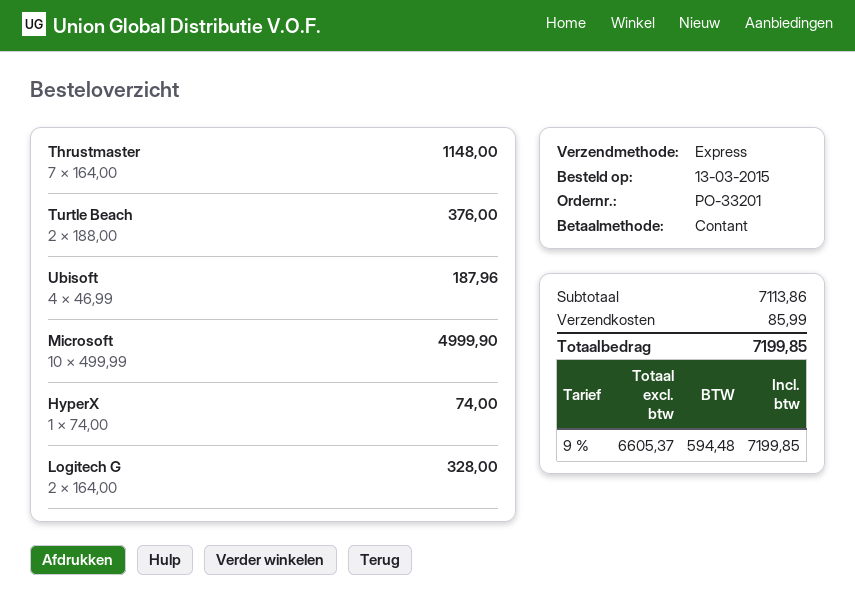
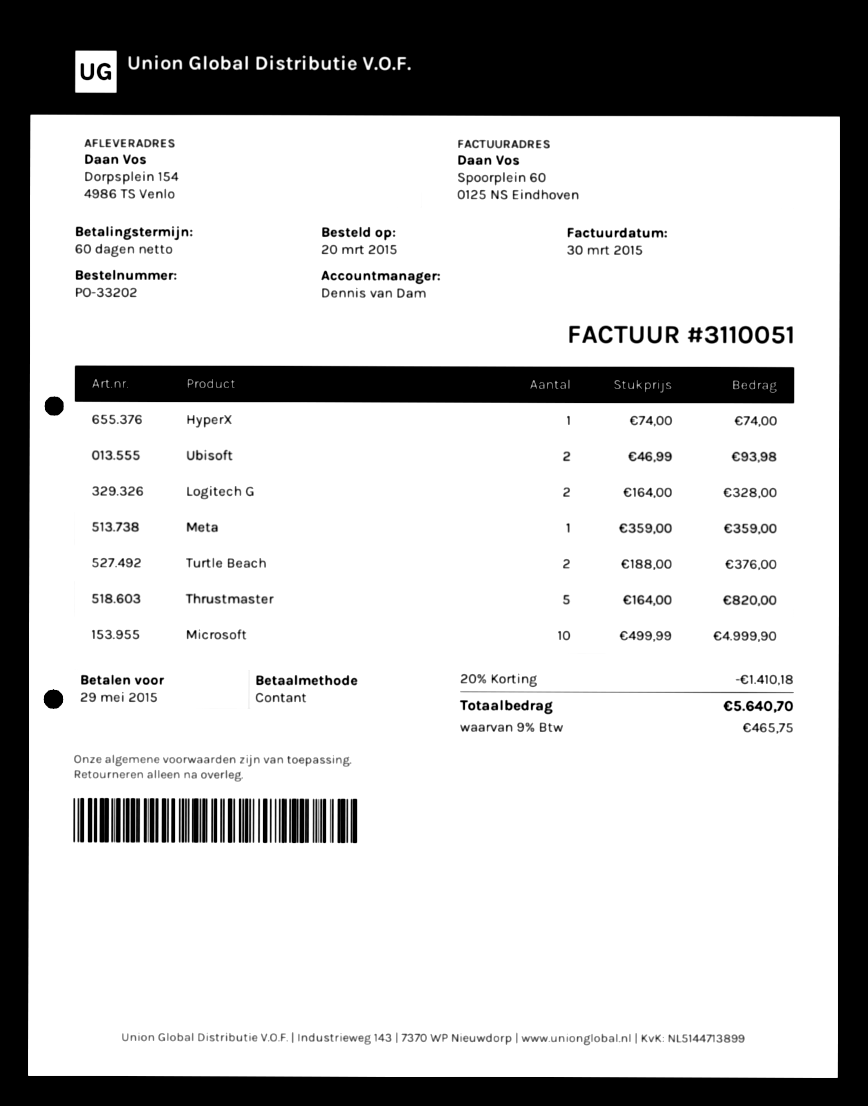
order number: PO-33201 -> PO-33202
order date: 2015-03-13 -> 2015-03-20
Thrustmaster: 7 x 164.00 = 1148.00 -> 5 x 164.00 = 820.00
Ubisoft: 4 x 46.99 = 187.96 -> 2 x 46.99 = 93.98
Meta: none -> 1 x 359.00 = 359.00
discount: none -> 20% = 1410.18
shipping: 85.99 -> none
tax: 9% = 594.48 -> 9% = 465.75
total: 7199.85 -> 5640.70

